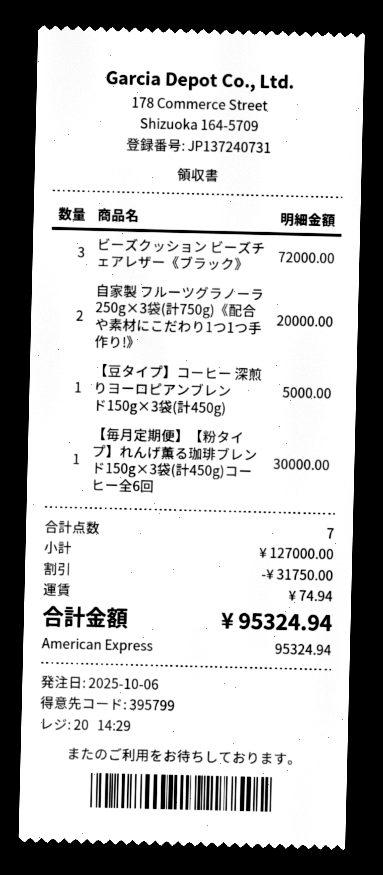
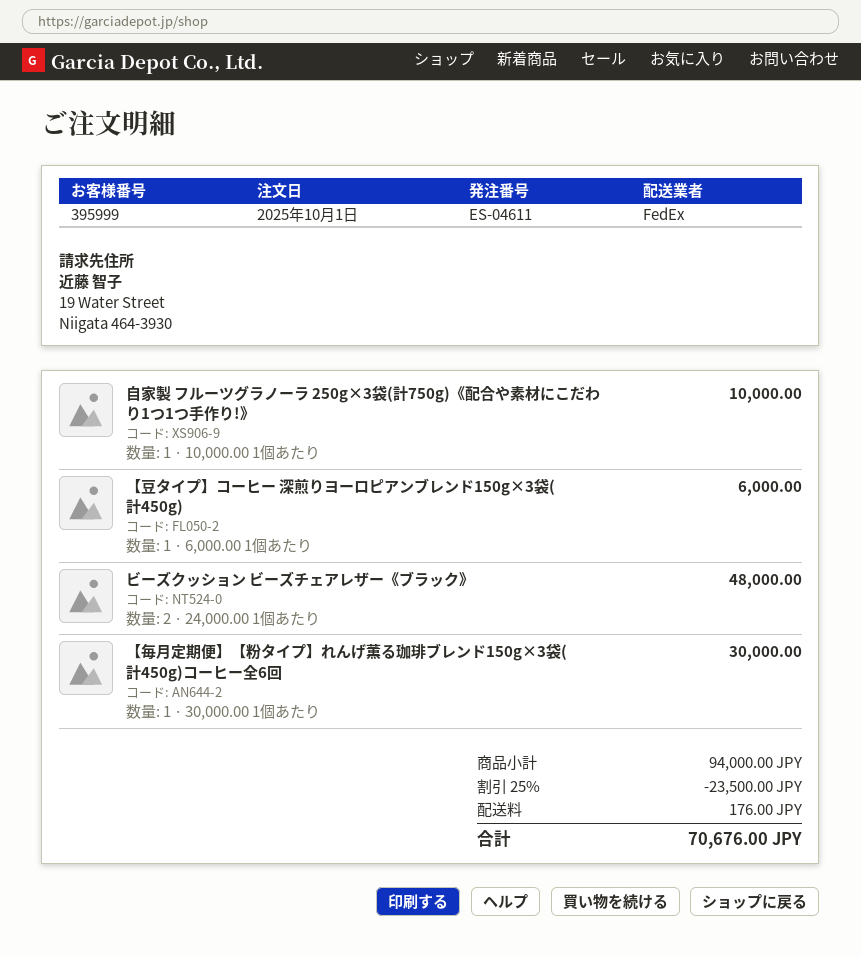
order date: 2025-10-06 -> 2025-10-01
customer number: 395799 -> 395999
ビーズクッション ビーズチェアレザー《ブラック》: 3 for 72000.00 -> 2 for 48000.00
自家製 フルーツグラノーラ 250g×3袋(計750g)《配合や素材にこだわり1つ1つ手作り!》: 2 for 20000.00 -> 1 for 10000.00
【豆タイプ】コーヒー 深煎りヨーロピアンブレンド150g×3袋(計450g): 1 for 5000.00 -> 1 for 6000.00
subtotal: 127000.00 -> 94000.00
discount: 31750.00 -> 23500.00
shipping: 74.94 -> 176.00
total: 95324.94 -> 70676.00

